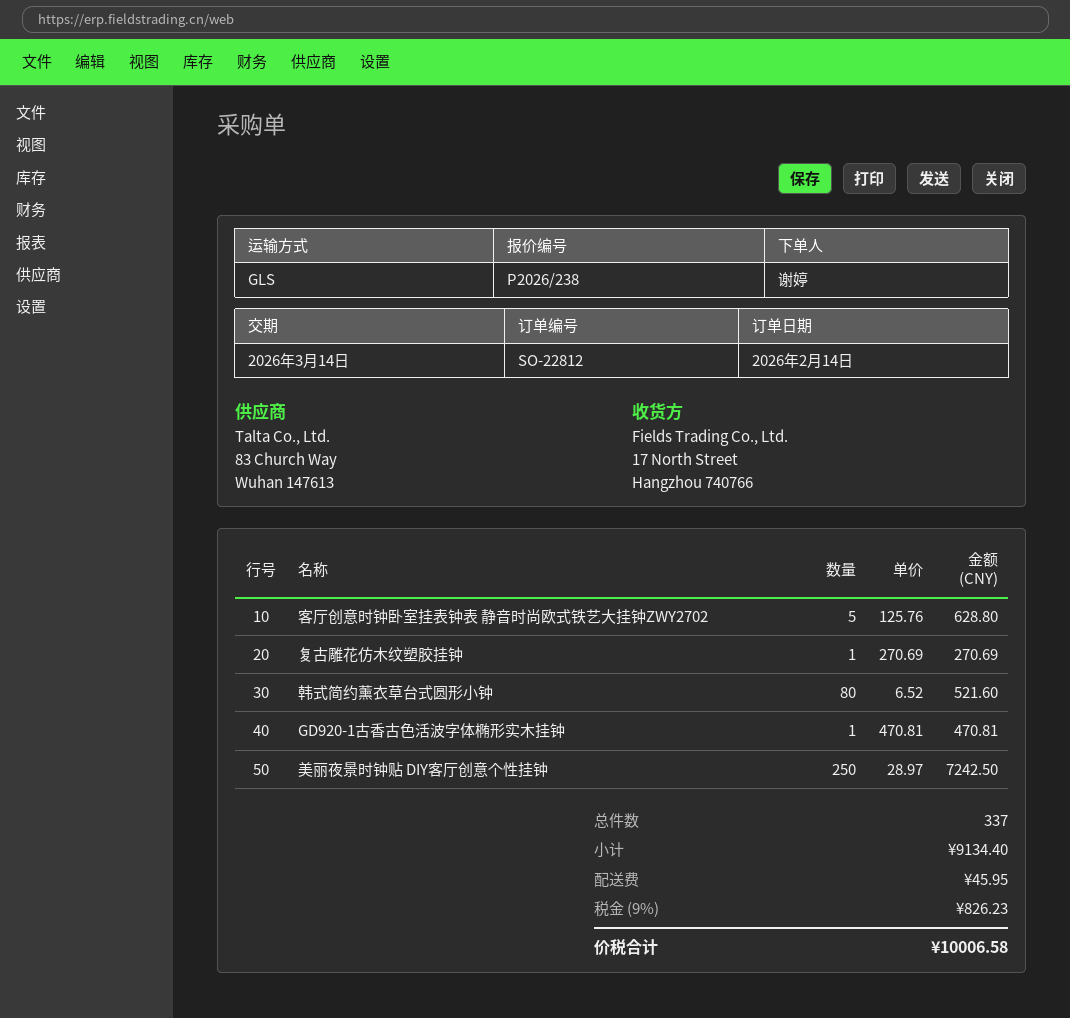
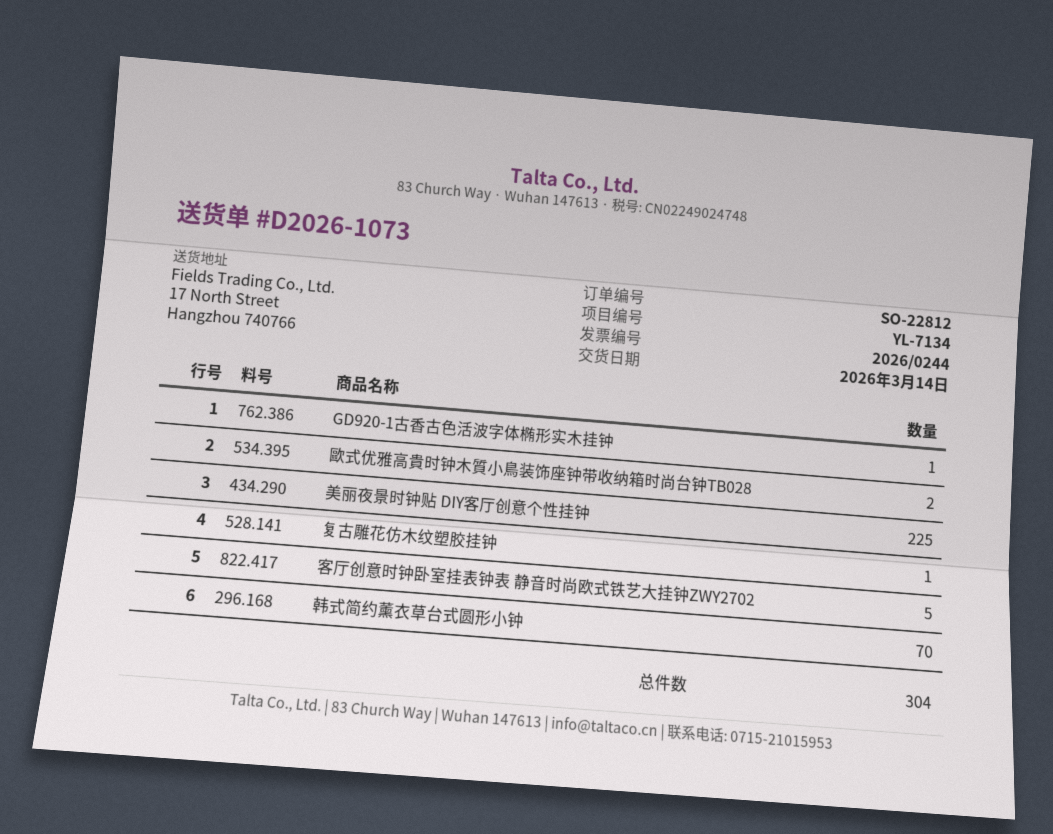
韩式简约薰衣草台式圆形小钟: 80 -> 70
美丽夜景时钟贴 DIY客厅创意个性挂钟: 250 -> 225
歐式优雅高貴时钟木質小鳥装饰座钟带收纳箱时尚台钟TB028: none -> 2
total quantity: 337 -> 304

